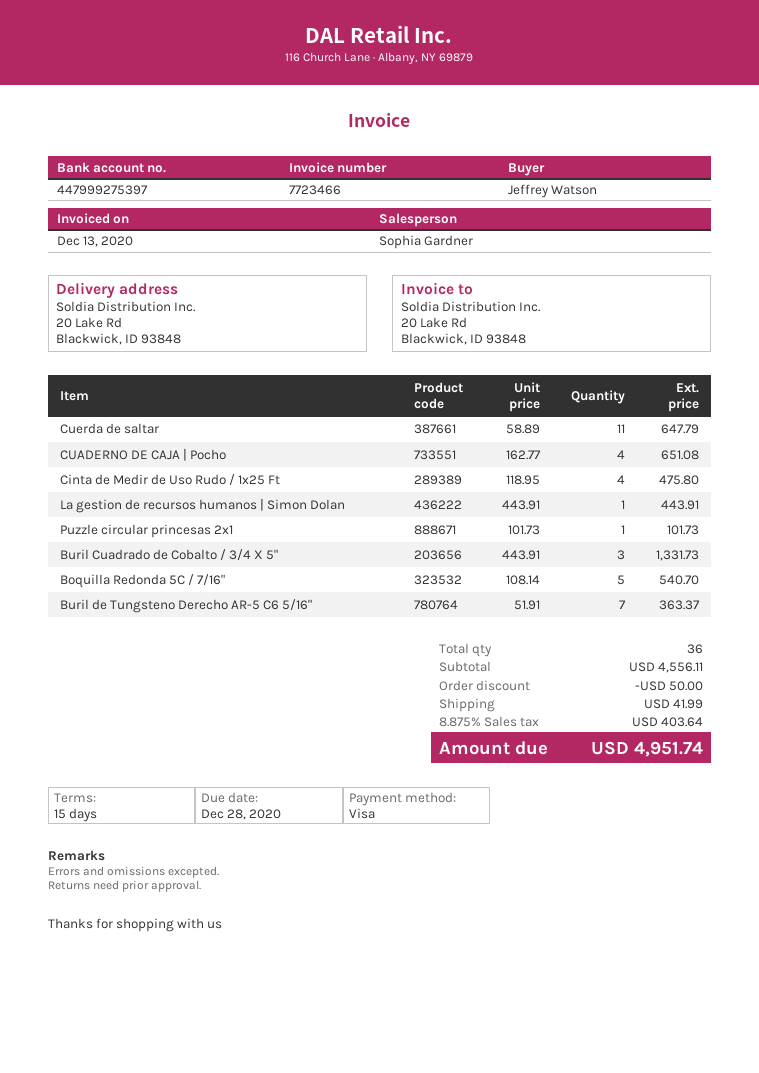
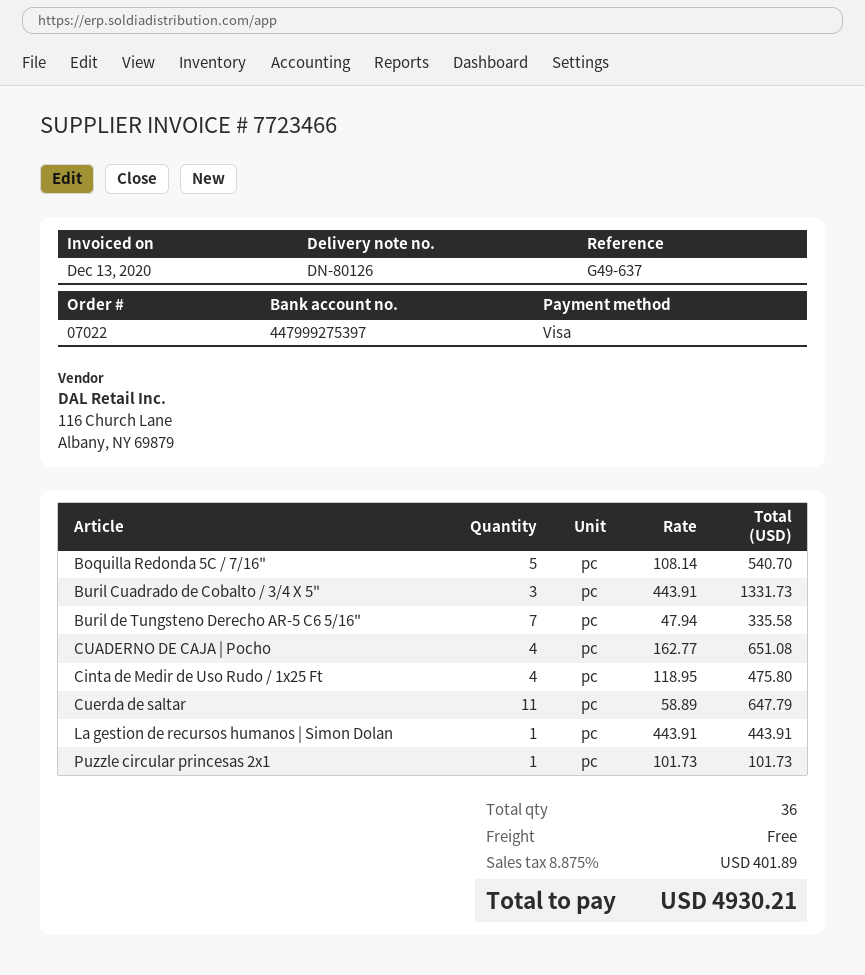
Buril de Tungsteno Derecho AR-5 C6 5/16": 7 x 51.91 = 363.37 -> 7 x 47.94 = 335.58
discount: 50.00 -> none
shipping: 41.99 -> 0.00
tax: 8.875% = 403.64 -> 8.875% = 401.89
total: 4951.74 -> 4930.21

